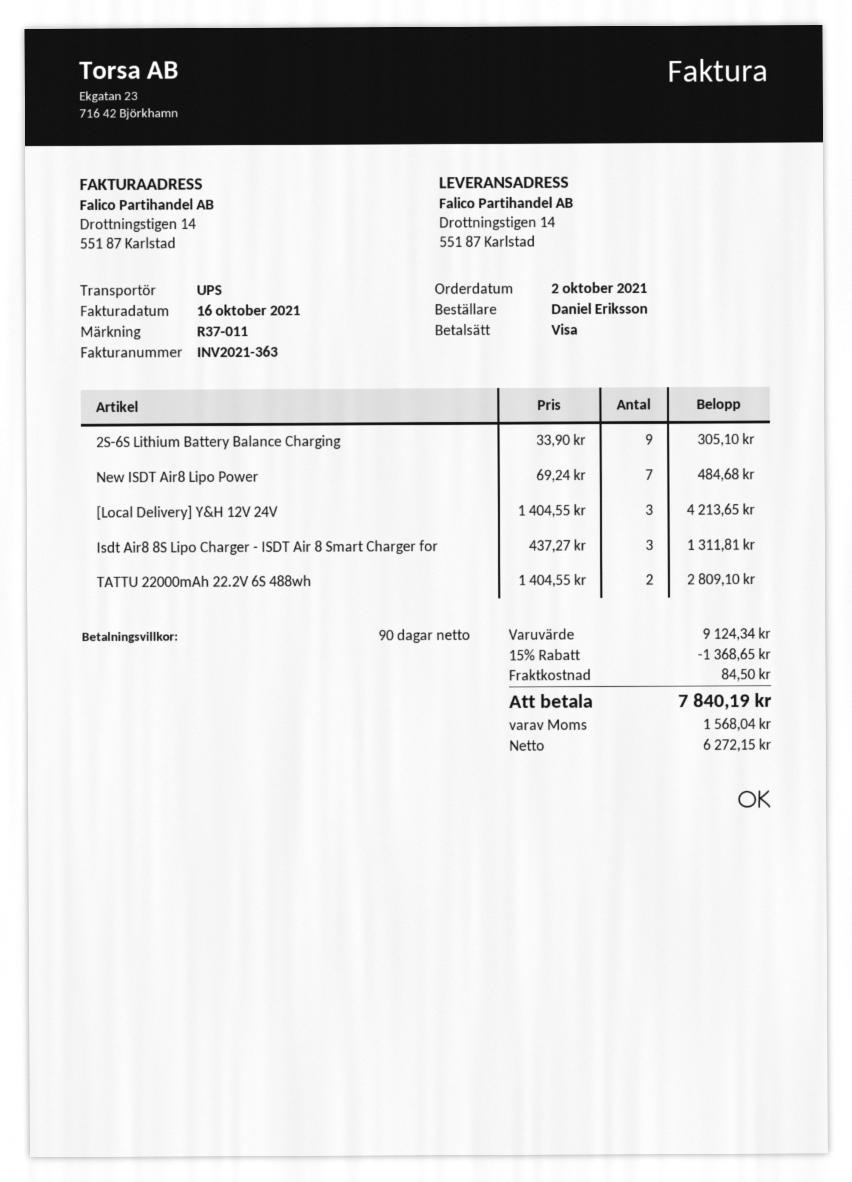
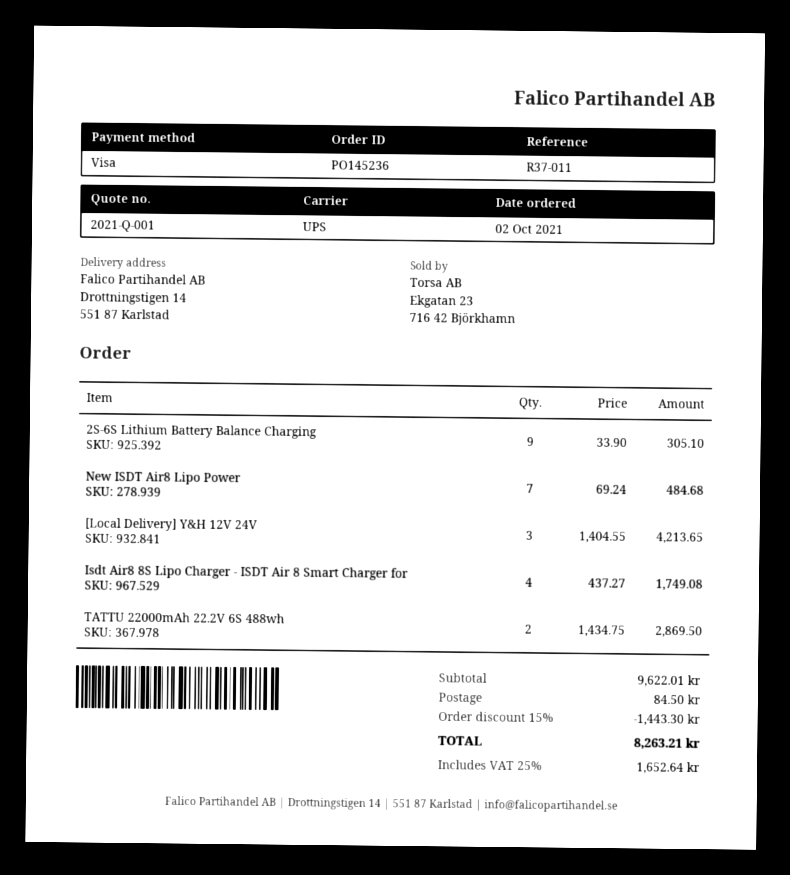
Isdt Air8 8S Lipo Charger - ISDT Air 8 Smart Charger for: 3 x 437.27 = 1311.81 -> 4 x 437.27 = 1749.08
TATTU 22000mAh 22.2V 6S 488wh: 2 x 1404.55 = 2809.10 -> 2 x 1434.75 = 2869.50
subtotal: 9124.34 -> 9622.01
discount: 15% = 1368.65 -> 15% = 1443.30
tax: 1568.04 -> 1652.64
total: 7840.19 -> 8263.21

